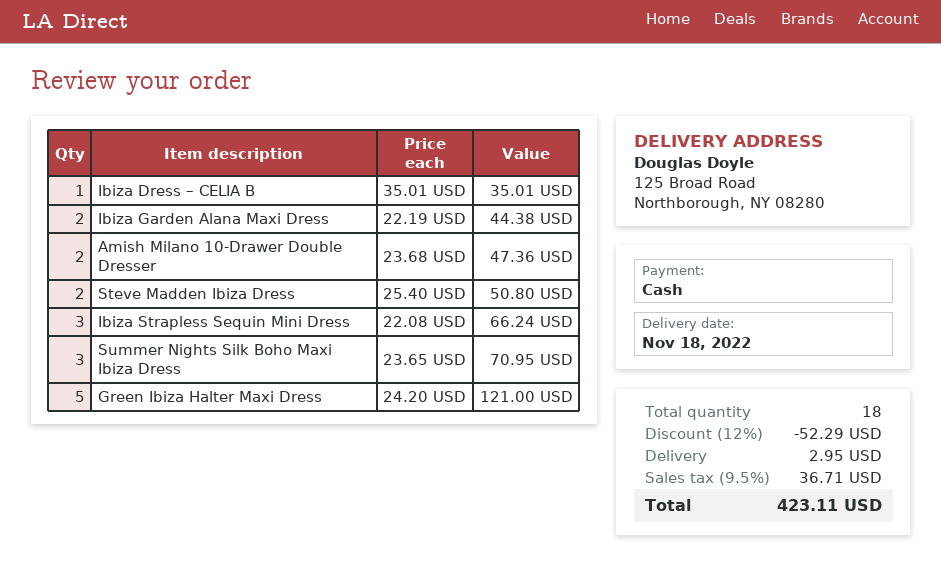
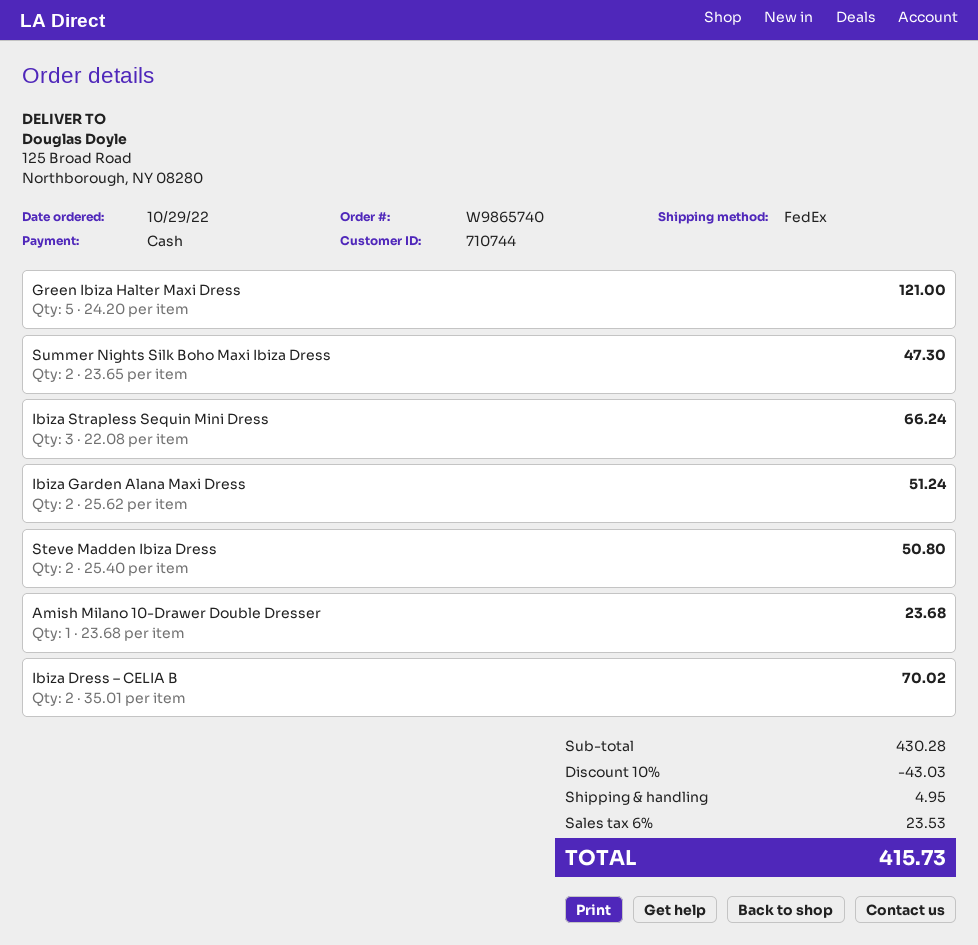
Ibiza Dress – CELIA B: 1 x 35.01 = 35.01 -> 2 x 35.01 = 70.02
Ibiza Garden Alana Maxi Dress: 2 x 22.19 = 44.38 -> 2 x 25.62 = 51.24
Amish Milano 10-Drawer Double Dresser: 2 x 23.68 = 47.36 -> 1 x 23.68 = 23.68
Summer Nights Silk Boho Maxi Ibiza Dress: 3 x 23.65 = 70.95 -> 2 x 23.65 = 47.30
discount: 12% = 52.29 -> 10% = 43.03
shipping: 2.95 -> 4.95
tax: 9.5% = 36.71 -> 6% = 23.53
total: 423.11 -> 415.73

